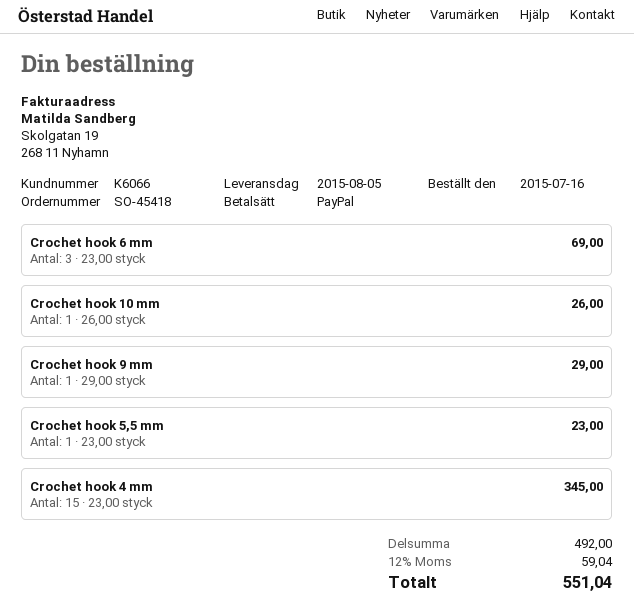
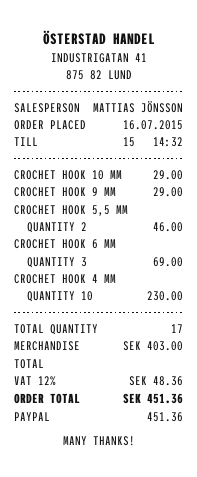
Crochet hook 10 mm: 1 for 26.00 -> 1 for 29.00
Crochet hook 5,5 mm: 1 for 23.00 -> 2 for 46.00
Crochet hook 4 mm: 15 for 345.00 -> 10 for 230.00
subtotal: 492.00 -> 403.00
tax: 12% = 59.04 -> 12% = 48.36
total: 551.04 -> 451.36

